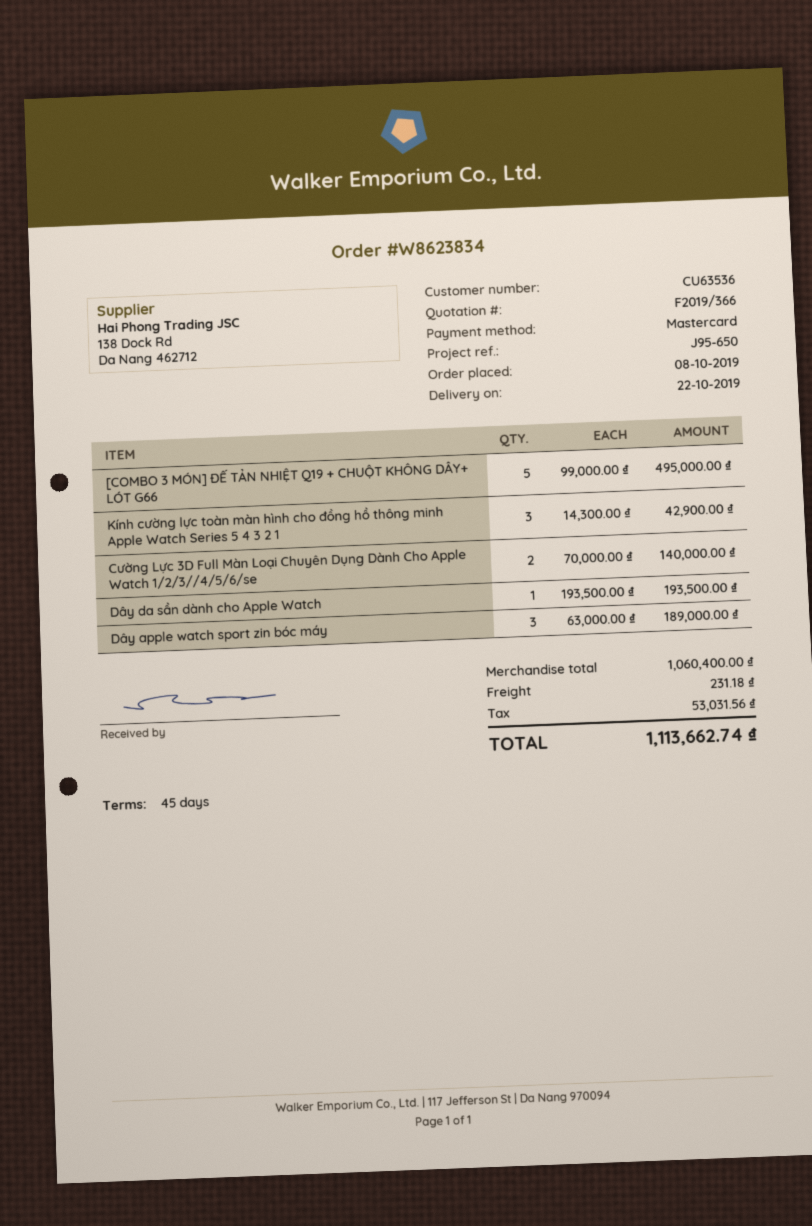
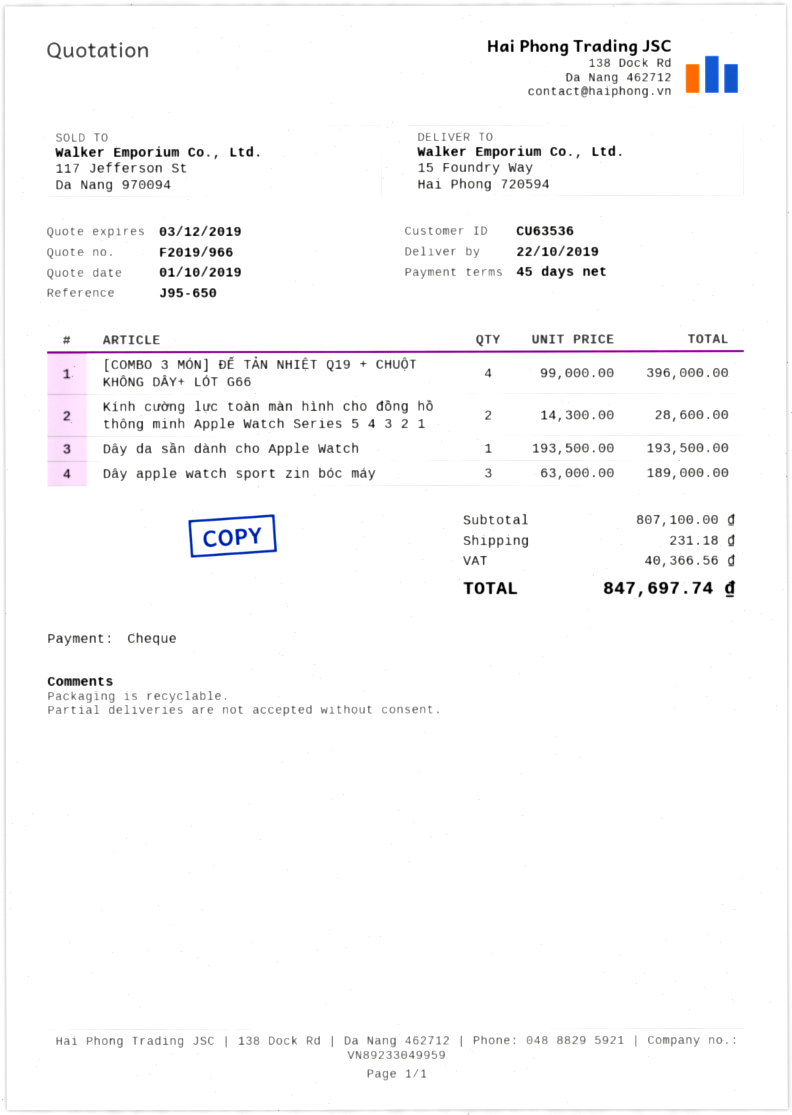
quote number: F2019/366 -> F2019/966
payment method: Mastercard -> cheque
[COMBO 3 MÓN] ĐẾ TẢN NHIỆT Q19 + CHUỘT KHÔNG DÂY+ LÓT G66: 5 x 99000.00 = 495000.00 -> 4 x 99000.00 = 396000.00
Kính cường lực toàn màn hình cho đồng hồ thông minh Apple Watch Series 5 4 3 2 1: 3 x 14300.00 = 42900.00 -> 2 x 14300.00 = 28600.00
Cường Lực 3D Full Màn Loại Chuyên Dụng Dành Cho Apple Watch 1/2/3//4/5/6/se: 2 x 70000.00 = 140000.00 -> none
subtotal: 1060400.00 -> 807100.00
tax: 53031.56 -> 40366.56
total: 1113662.74 -> 847697.74

